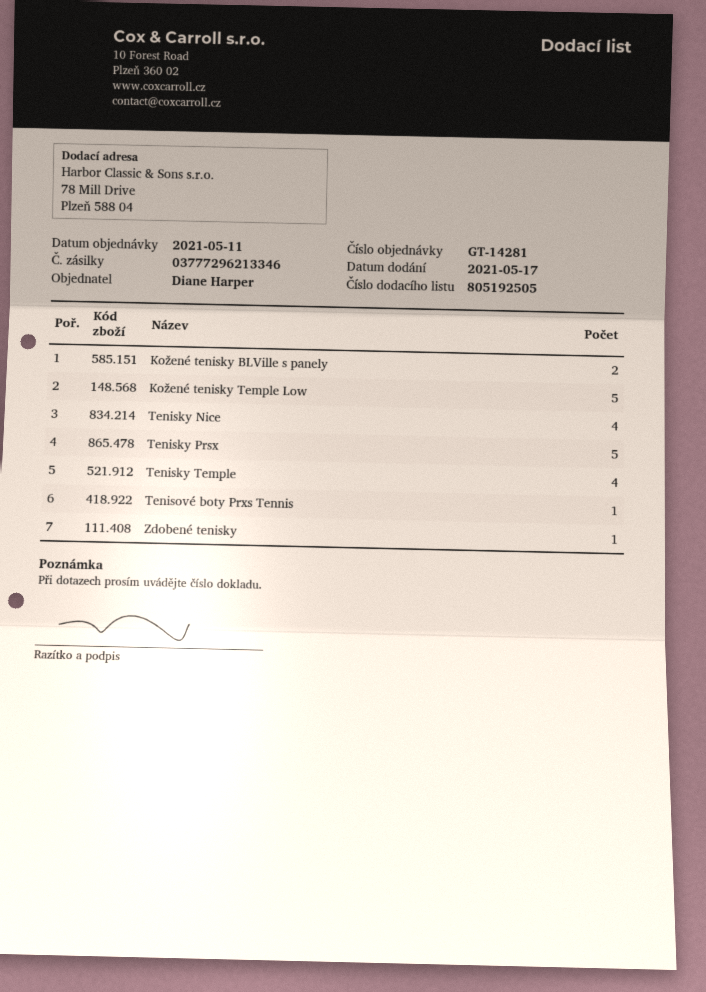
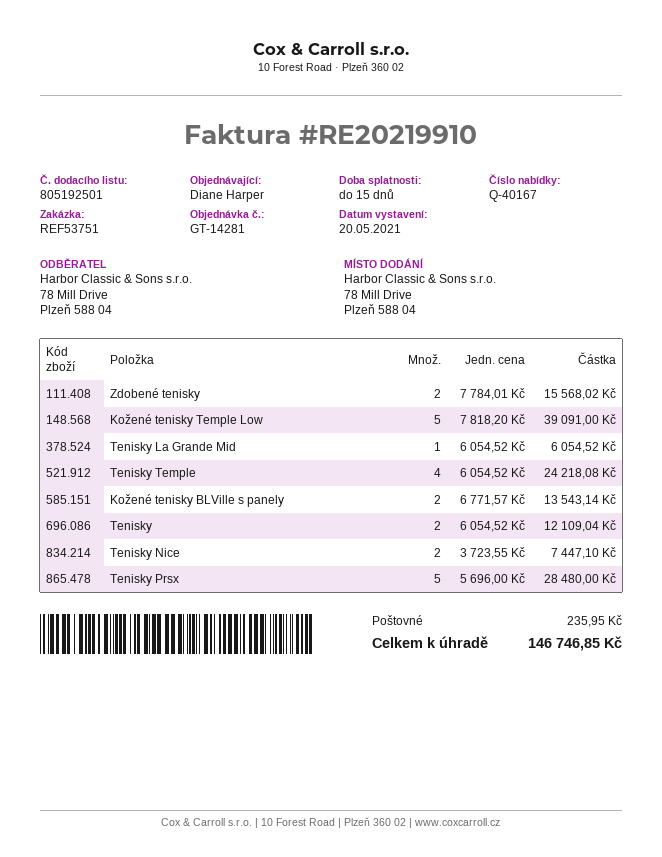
delivery note number: 805192505 -> 805192501
Tenisky Nice: 4 -> 2
Tenisové boty Prxs Tennis: 1 -> none
Zdobené tenisky: 1 -> 2
Tenisky La Grande Mid: none -> 1
Tenisky: none -> 2

